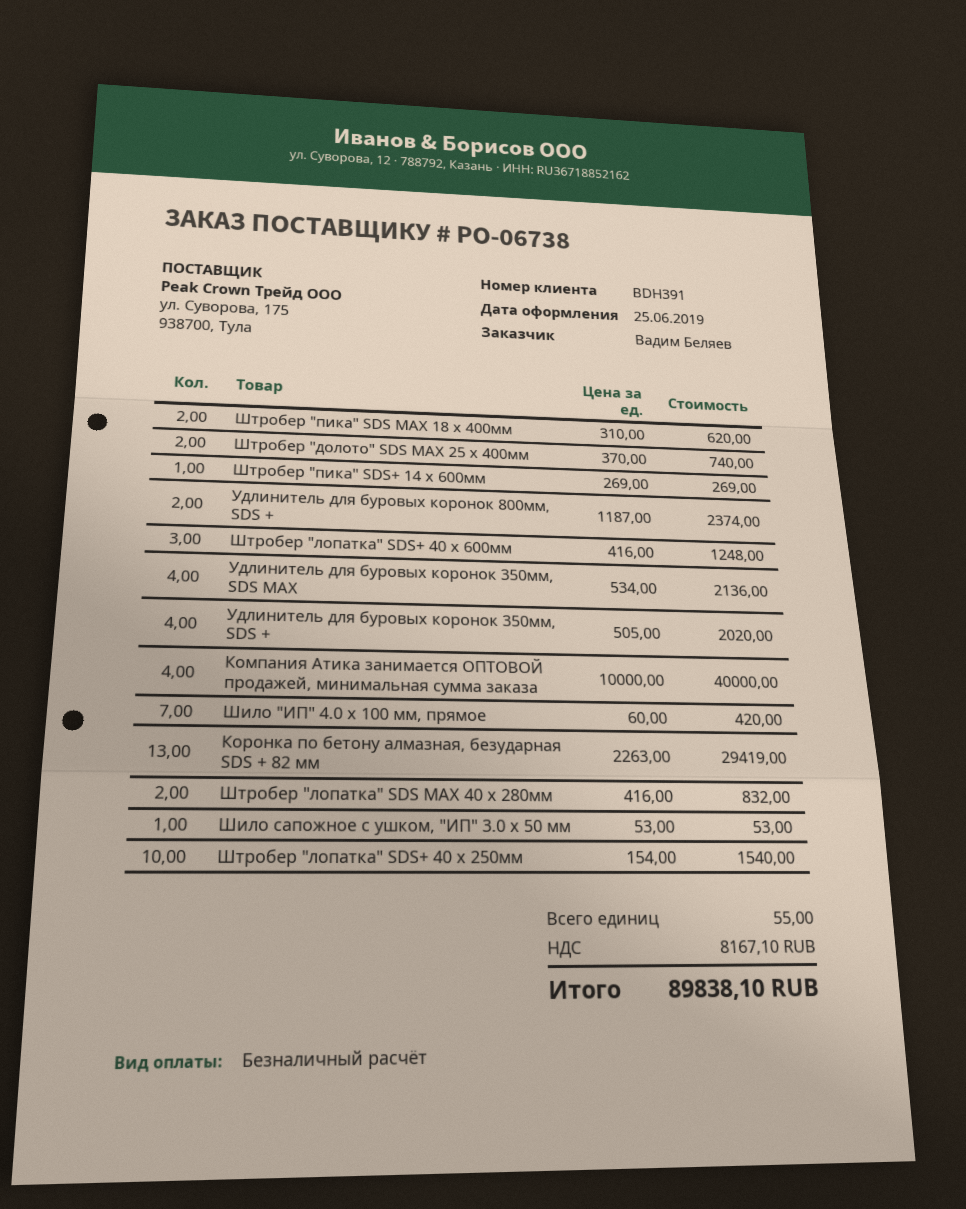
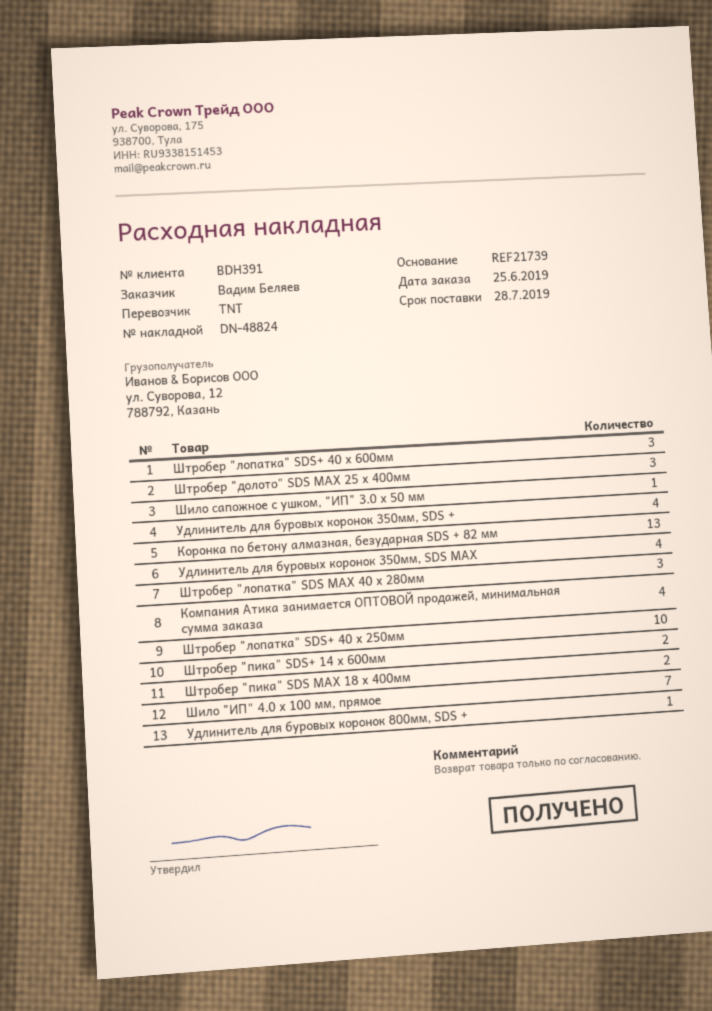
Штробер "долото" SDS МАХ 25 х 400мм: 2 -> 3
Штробер "пика" SDS+ 14 х 600мм: 1 -> 2
Удлинитель для буровых коронок 800мм, SDS +: 2 -> 1
Штробер "лопатка" SDS МАХ 40 х 280мм: 2 -> 3

